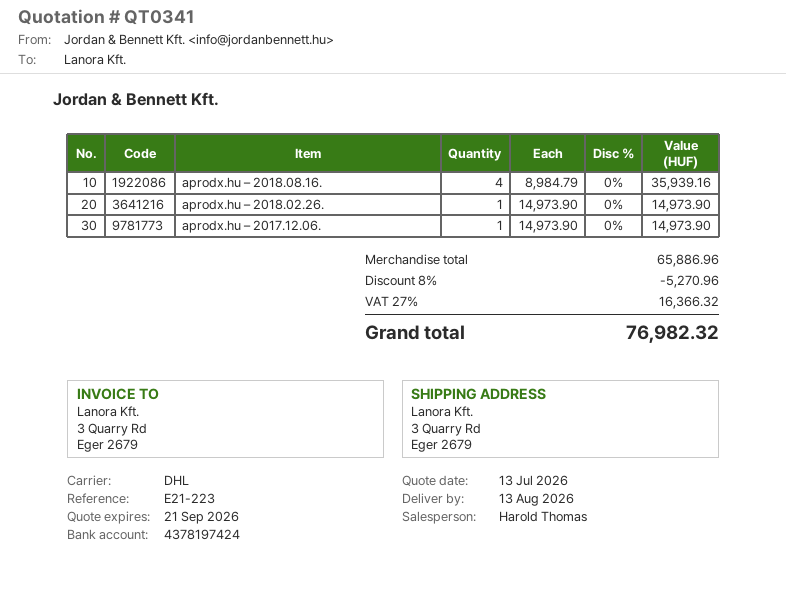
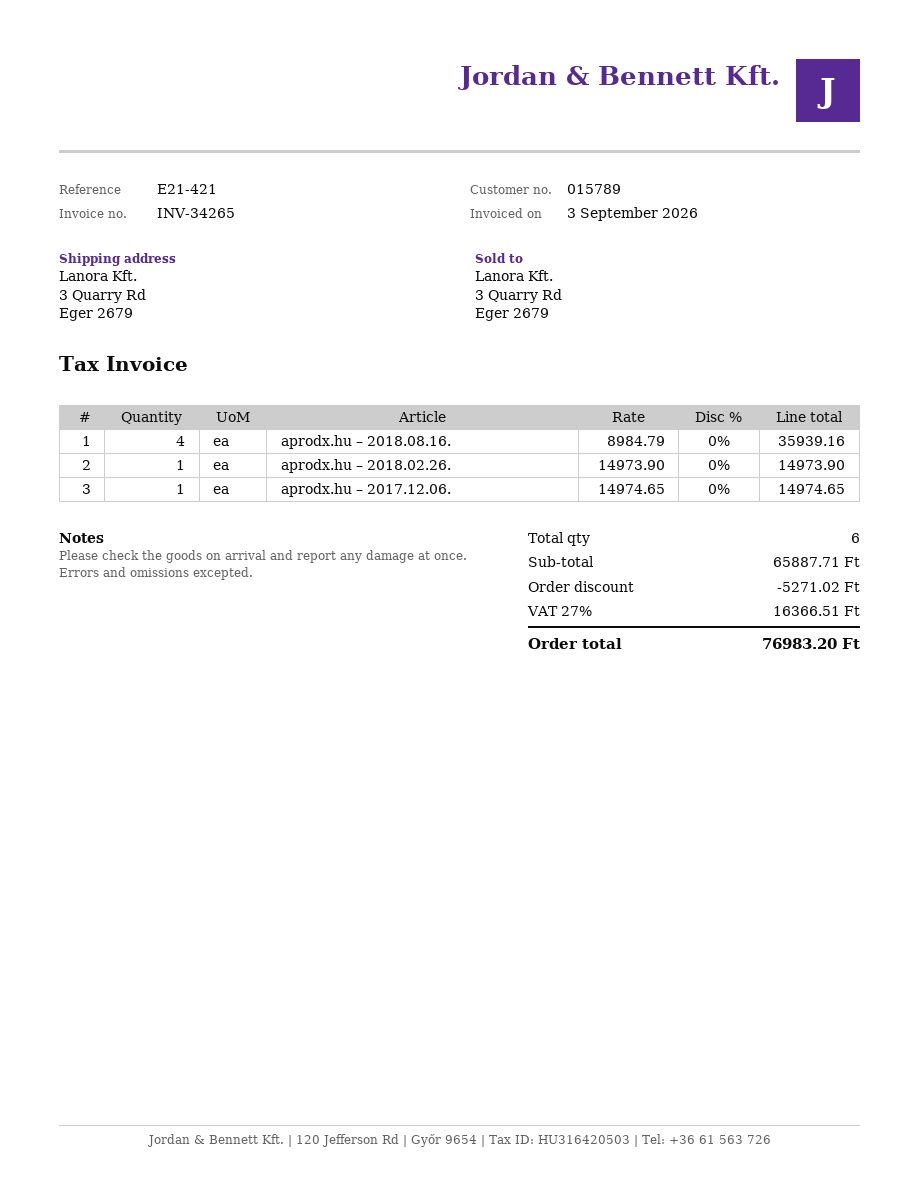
reference: E21-223 -> E21-421
aprodx.hu – 2017.12.06.: 1 x 14973.90 = 14973.90 -> 1 x 14974.65 = 14974.65
subtotal: 65886.96 -> 65887.71
discount: 5270.96 -> 5271.02
tax: 27% = 16366.32 -> 27% = 16366.51
total: 76982.32 -> 76983.20

